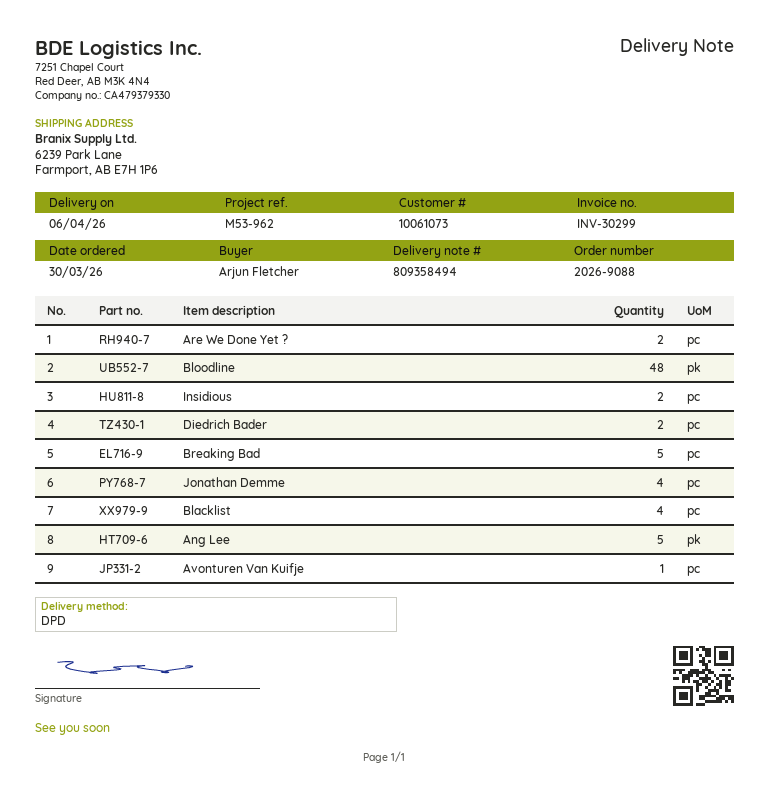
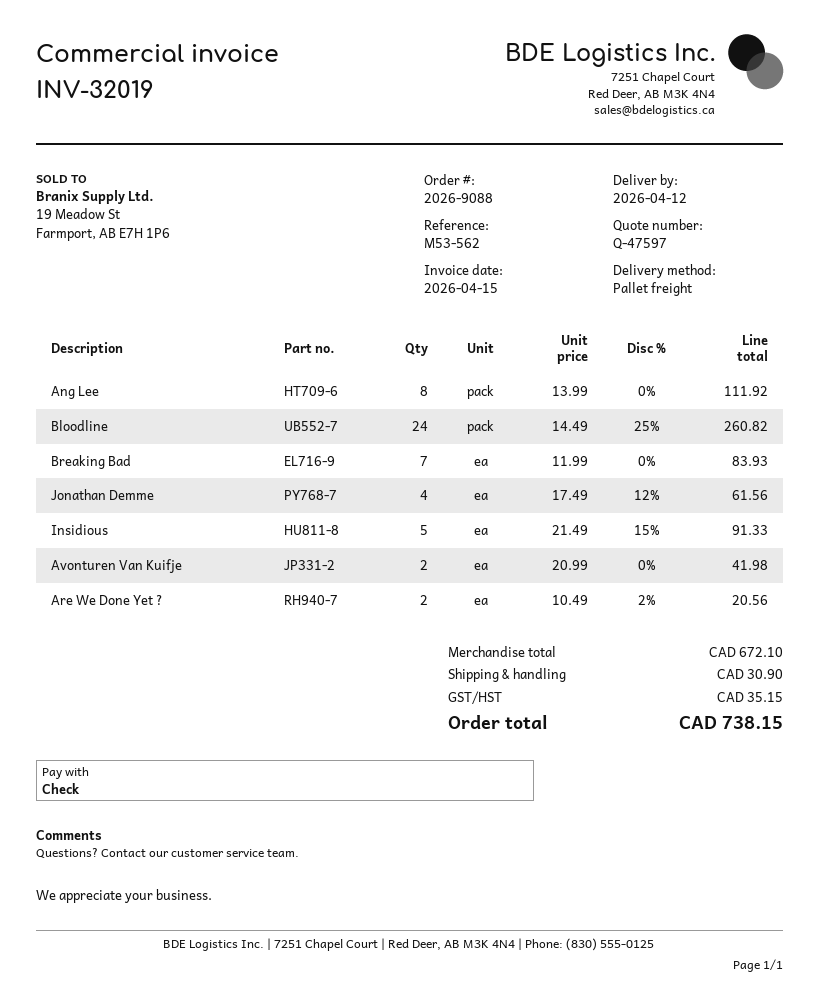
delivery date: 2026-04-06 -> 2026-04-12
invoice number: INV-30299 -> INV-32019
reference: M53-962 -> M53-562
shipping method: DPD -> pallet freight
Bloodline: 48 -> 24
Insidious: 2 -> 5
Diedrich Bader: 2 -> none
Breaking Bad: 5 -> 7
Blacklist: 4 -> none
Ang Lee: 5 -> 8
Avonturen Van Kuifje: 1 -> 2

